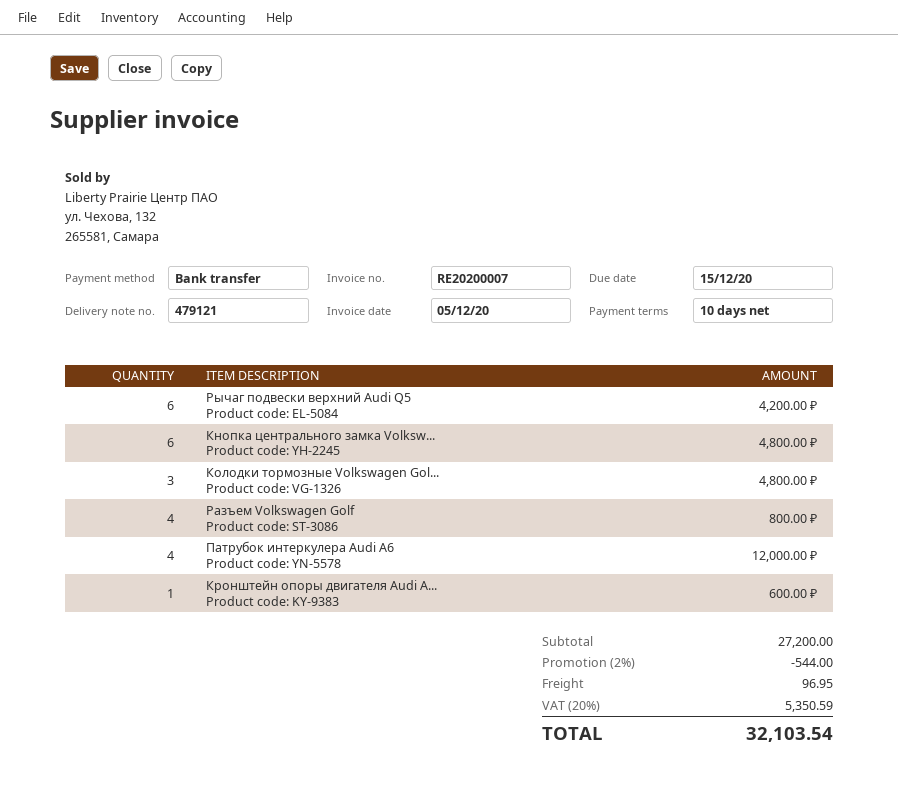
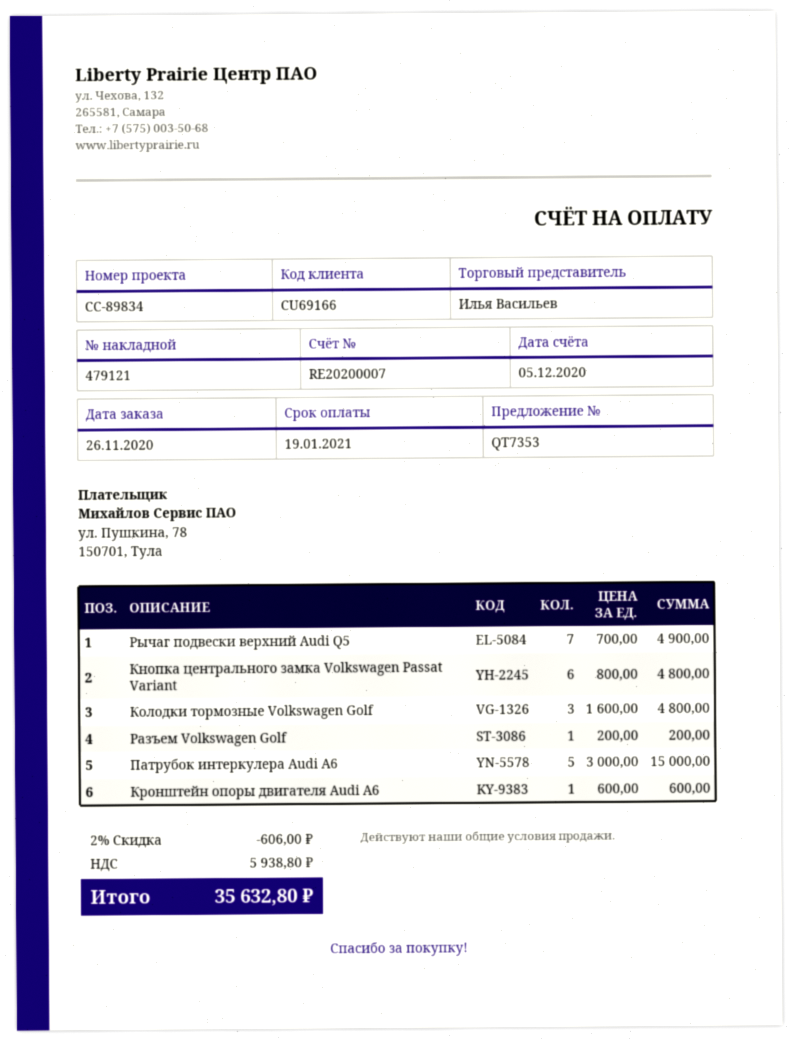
due date: 2020-12-15 -> 2021-01-19
Рычаг подвески верхний Audi Q5: 6 for 4200.00 -> 7 for 4900.00
Разъем Volkswagen Golf: 4 for 800.00 -> 1 for 200.00
Патрубок интеркулера Audi A6: 4 for 12000.00 -> 5 for 15000.00
discount: 2% = 544.00 -> 2% = 606.00
shipping: 96.95 -> none
tax: 5350.59 -> 5938.80
total: 32103.54 -> 35632.80

